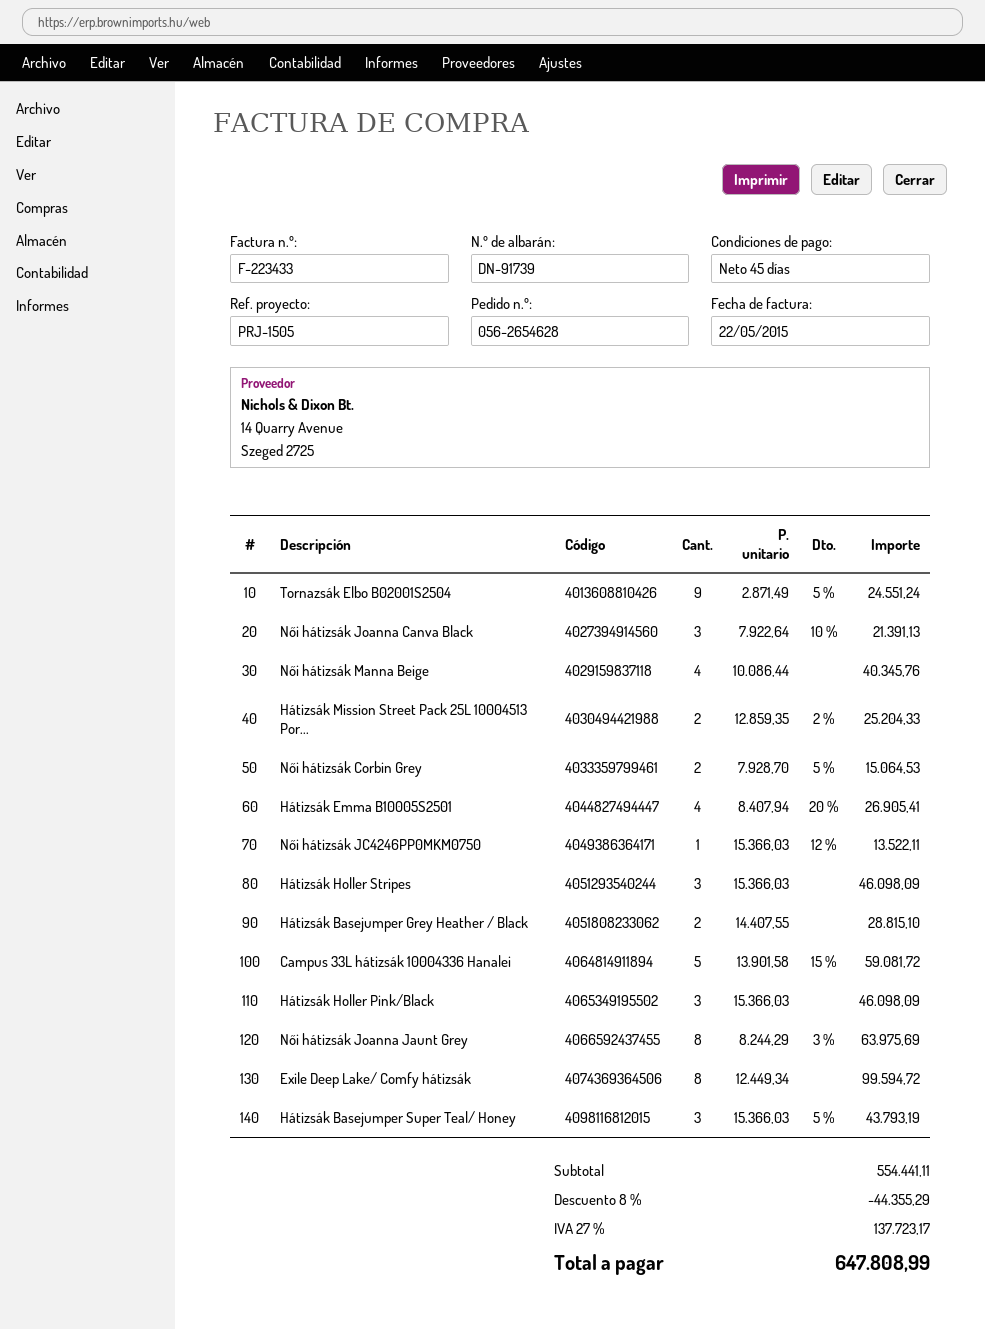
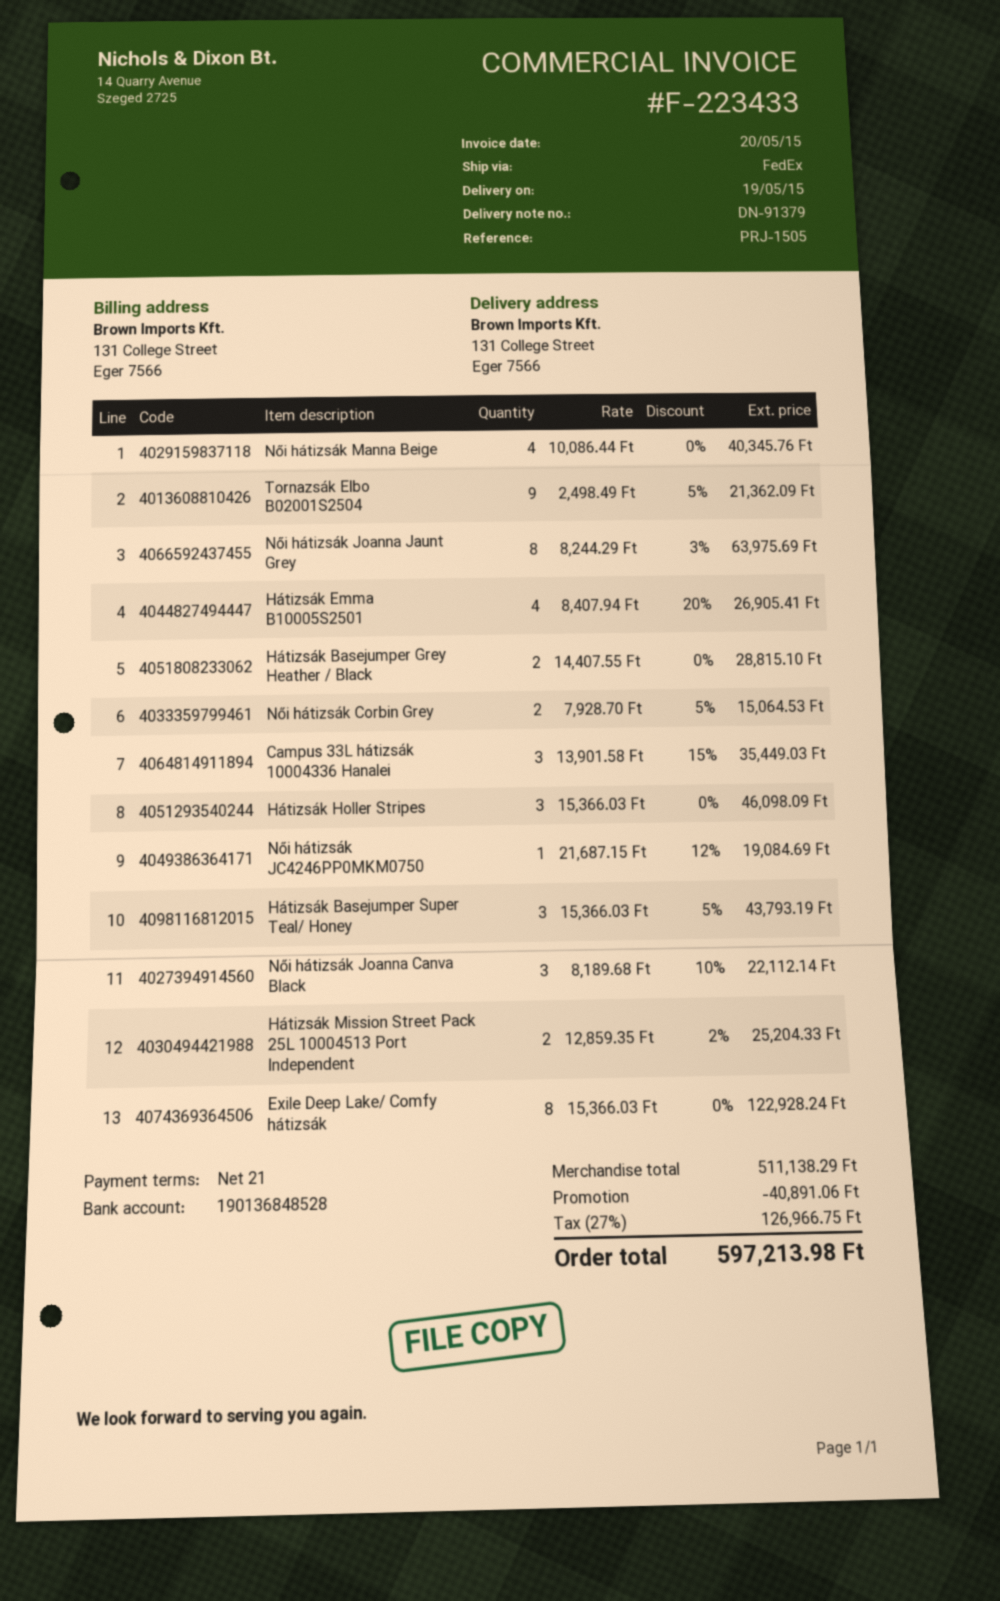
delivery note number: DN-91739 -> DN-91379
invoice date: 2015-05-22 -> 2015-05-20
payment terms: 45 days -> 21 days
Tornazsák Elbo B02001S2504: 9 x 2871.49 - 5% = 24551.24 -> 9 x 2498.49 - 5% = 21362.09
Női hátizsák Joanna Canva Black: 3 x 7922.64 - 10% = 21391.13 -> 3 x 8189.68 - 10% = 22112.14
Női hátizsák JC4246PP0MKM0750: 1 x 15366.03 - 12% = 13522.11 -> 1 x 21687.15 - 12% = 19084.69
Campus 33L hátizsák 10004336 Hanalei: 5 x 13901.58 - 15% = 59081.72 -> 3 x 13901.58 - 15% = 35449.03
Hátizsák Holler Pink/Black: 3 x 15366.03 = 46098.09 -> none
Exile Deep Lake/ Comfy hátizsák: 8 x 12449.34 = 99594.72 -> 8 x 15366.03 = 122928.24
subtotal: 554441.11 -> 511138.29
discount: 44355.29 -> 40891.06
tax: 27% = 137723.17 -> 27% = 126966.75
total: 647808.99 -> 597213.98

